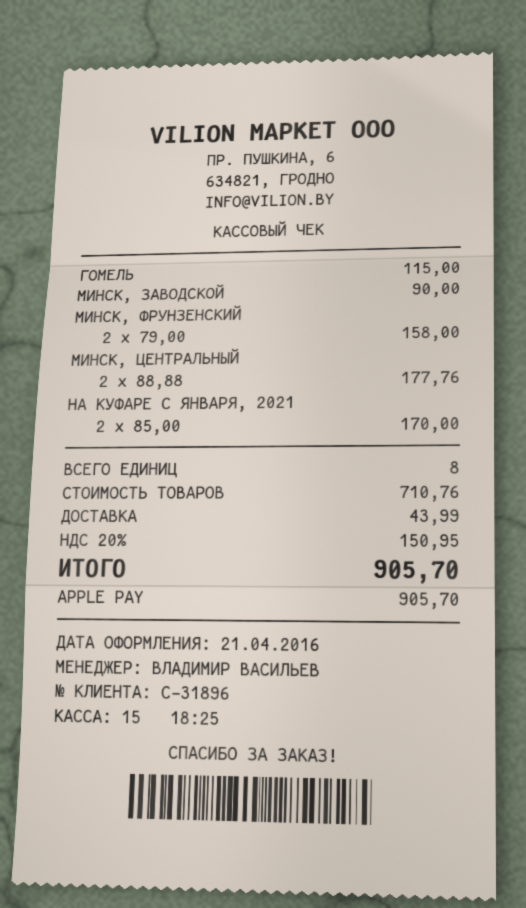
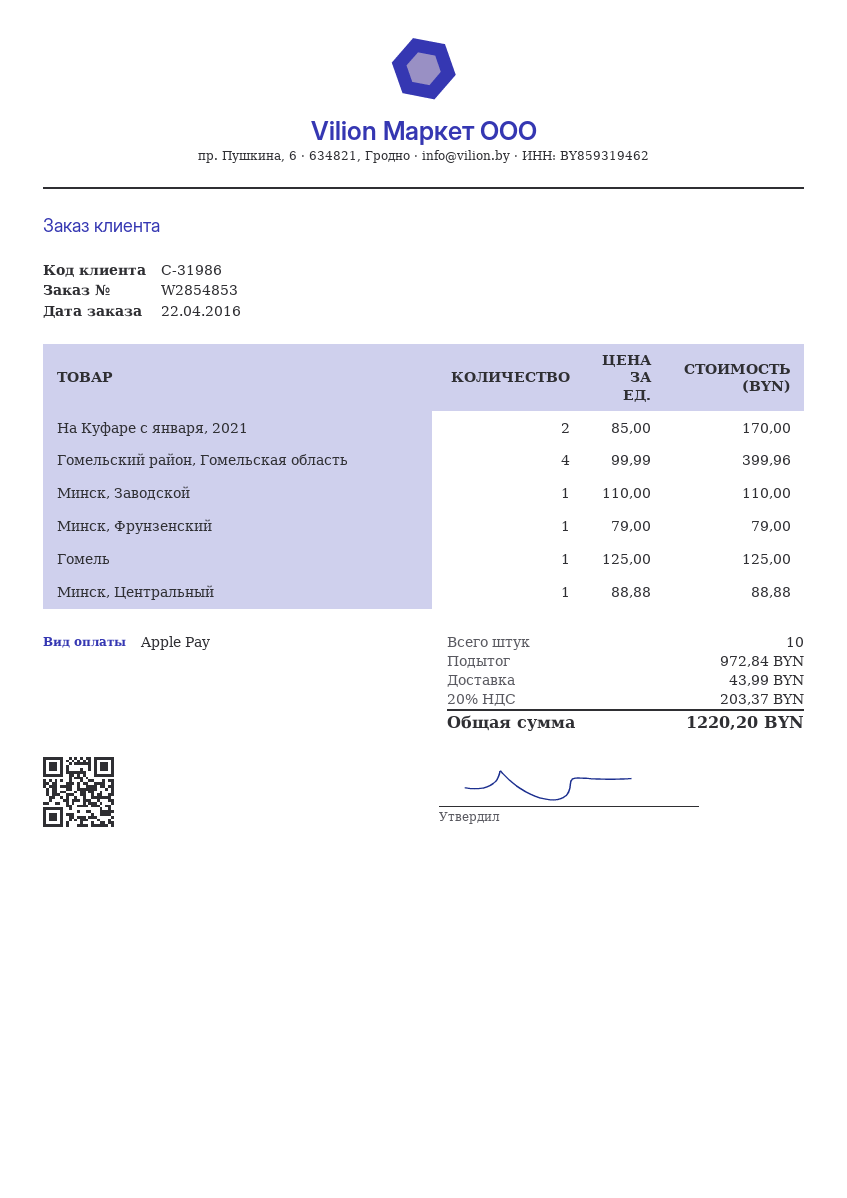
order date: 2016-04-21 -> 2016-04-22
customer number: C-31896 -> C-31986
ГОМЕЛЬ: 1 x 115.00 = 115.00 -> 1 x 125.00 = 125.00
МИНСК, ЗАВОДСКОЙ: 1 x 90.00 = 90.00 -> 1 x 110.00 = 110.00
МИНСК, ФРУНЗЕНСКИЙ: 2 x 79.00 = 158.00 -> 1 x 79.00 = 79.00
МИНСК, ЦЕНТРАЛЬНЫЙ: 2 x 88.88 = 177.76 -> 1 x 88.88 = 88.88
Гомельский район, Гомельская область: none -> 4 x 99.99 = 399.96
total quantity: 8 -> 10
subtotal: 710.76 -> 972.84
tax: 20% = 150.95 -> 20% = 203.37
total: 905.70 -> 1220.20

